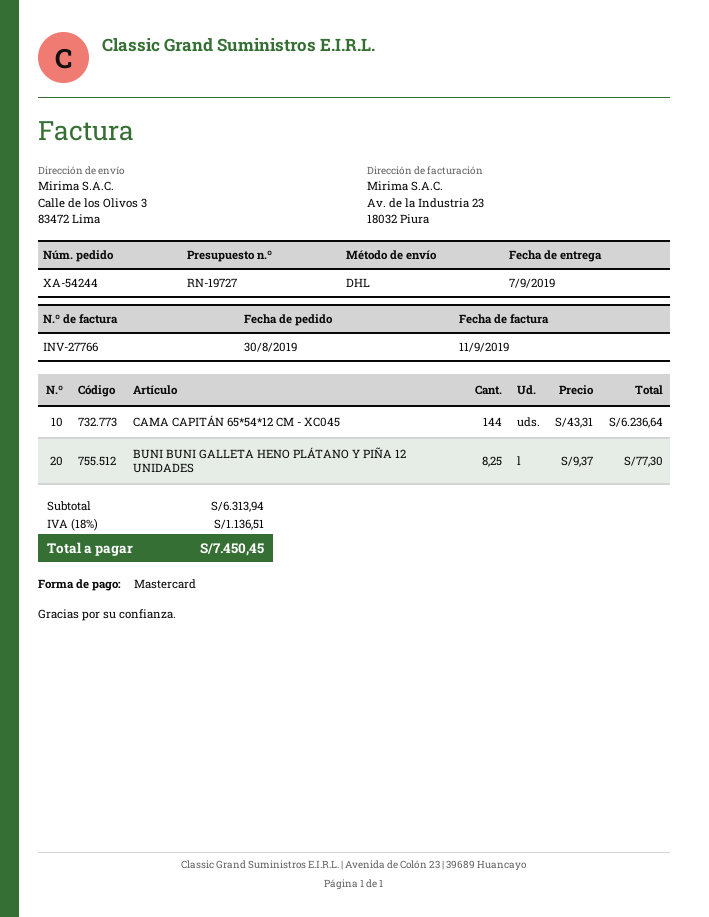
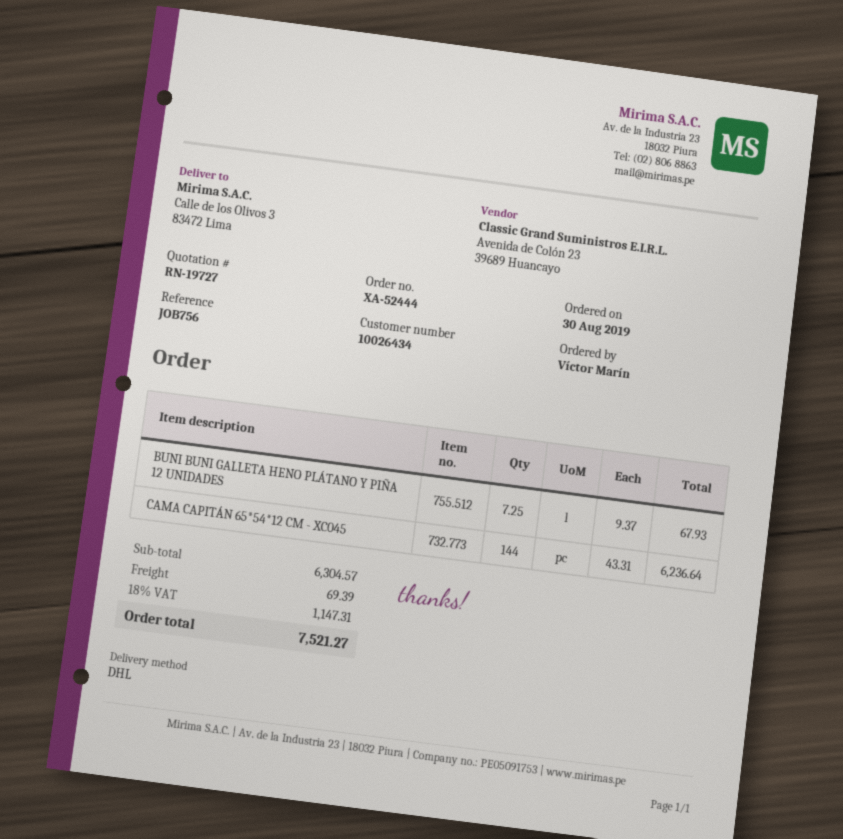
order number: XA-54244 -> XA-52444
BUNI BUNI GALLETA HENO PLÁTANO Y PIÑA 12 UNIDADES: 8.25 x 9.37 = 77.30 -> 7.25 x 9.37 = 67.93
subtotal: 6313.94 -> 6304.57
shipping: none -> 69.39
tax: 18% = 1136.51 -> 18% = 1147.31
total: 7450.45 -> 7521.27

